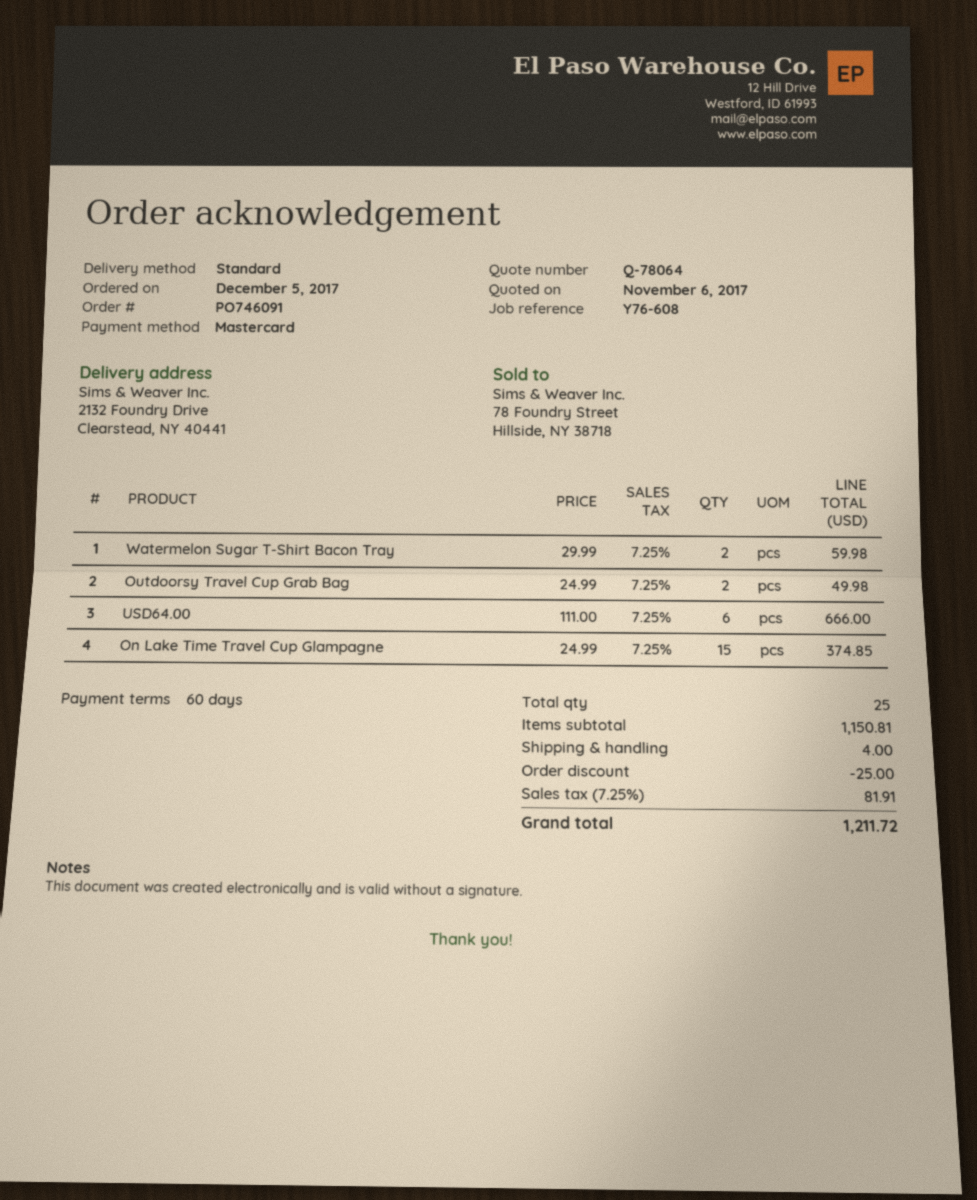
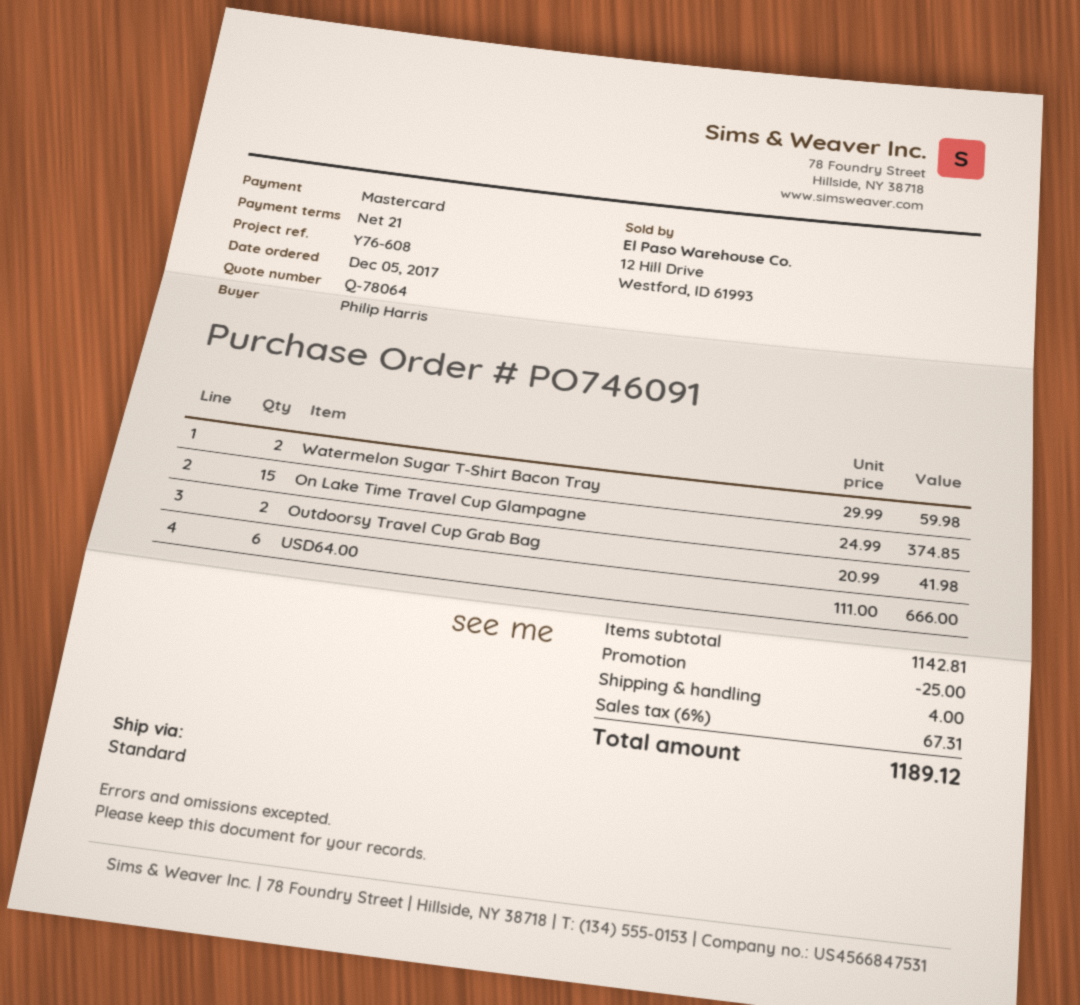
payment terms: 60 days -> 21 days
Outdoorsy Travel Cup Grab Bag: 2 x 24.99 = 49.98 -> 2 x 20.99 = 41.98
subtotal: 1150.81 -> 1142.81
tax: 7.25% = 81.91 -> 6% = 67.31
total: 1211.72 -> 1189.12

